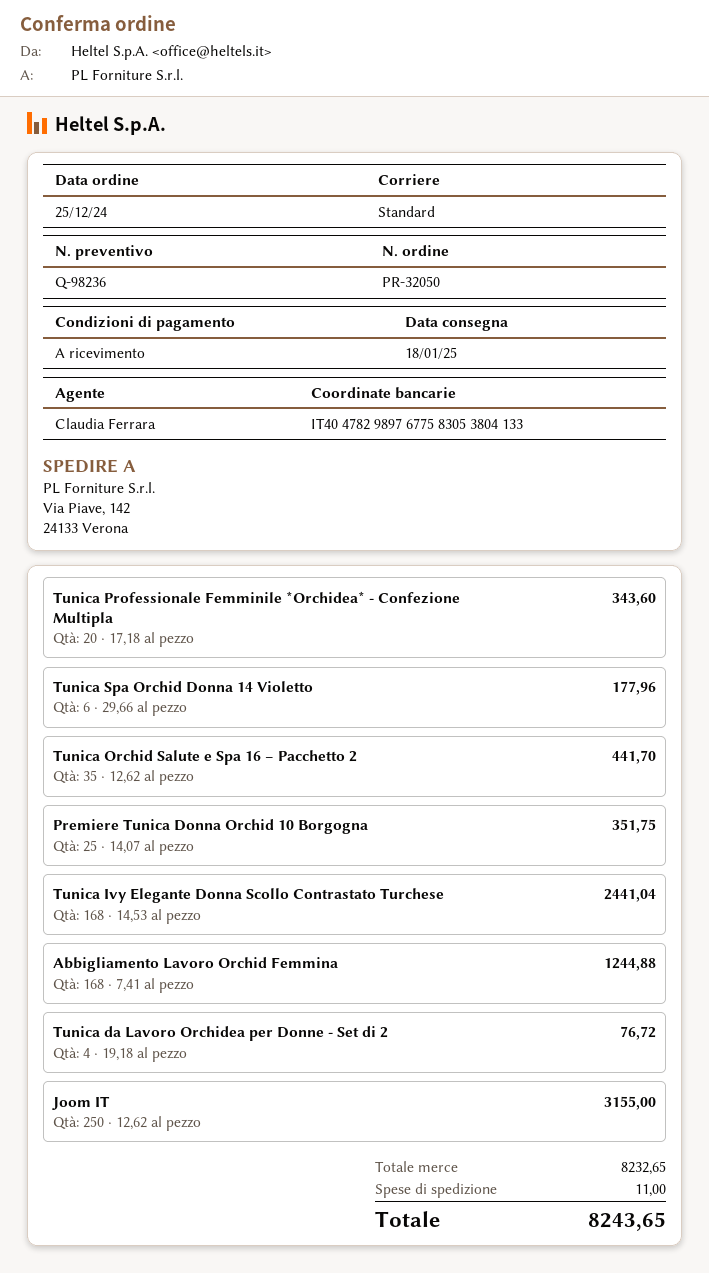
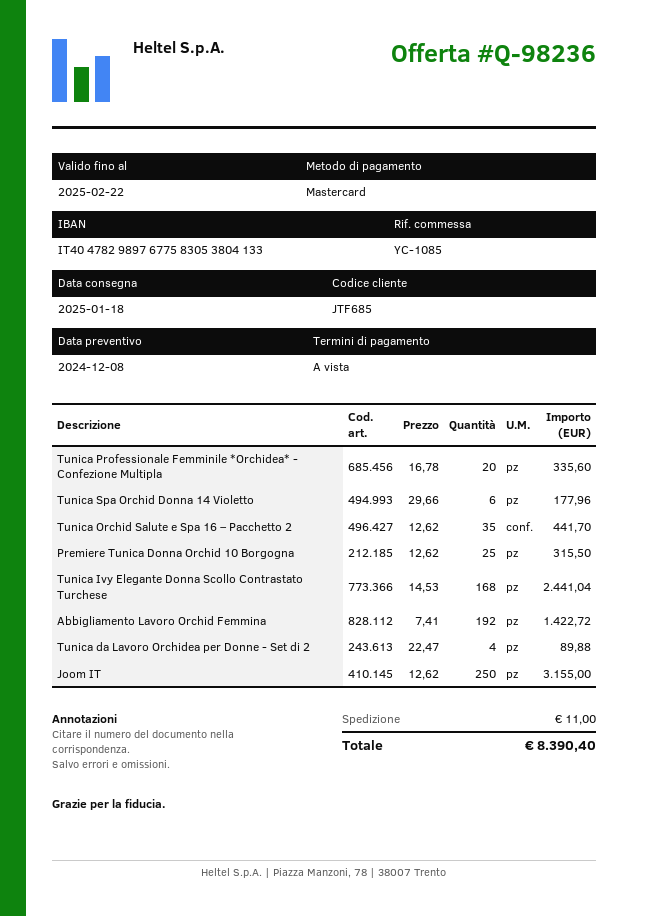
Tunica Professionale Femminile *Orchidea* - Confezione Multipla: 20 x 17.18 = 343.60 -> 20 x 16.78 = 335.60
Premiere Tunica Donna Orchid 10 Borgogna: 25 x 14.07 = 351.75 -> 25 x 12.62 = 315.50
Abbigliamento Lavoro Orchid Femmina: 168 x 7.41 = 1244.88 -> 192 x 7.41 = 1422.72
Tunica da Lavoro Orchidea per Donne - Set di 2: 4 x 19.18 = 76.72 -> 4 x 22.47 = 89.88
total: 8243.65 -> 8390.40

